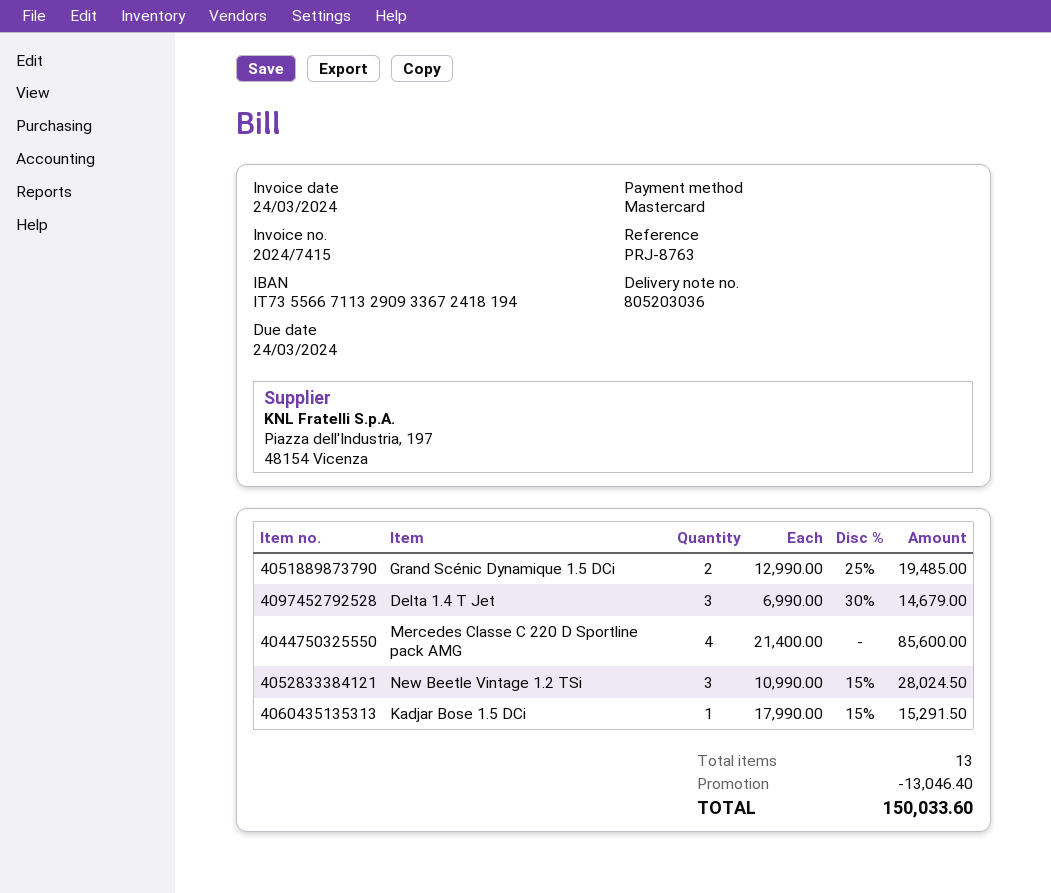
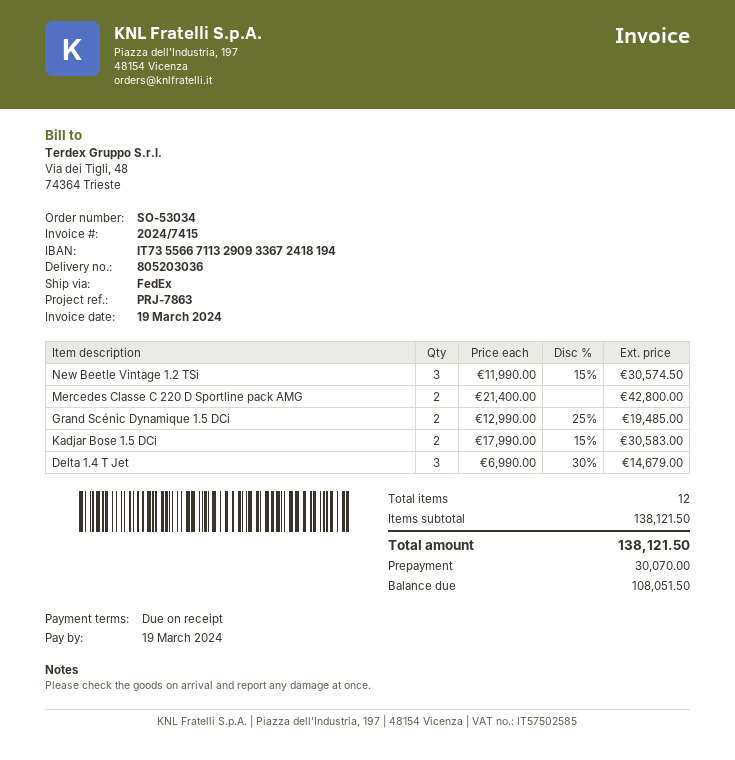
invoice date: 2024-03-24 -> 2024-03-19
due date: 2024-03-24 -> 2024-03-19
reference: PRJ-8763 -> PRJ-7863
Mercedes Classe C 220 D Sportline pack AMG: 4 x 21400.00 = 85600.00 -> 2 x 21400.00 = 42800.00
New Beetle Vintage 1.2 TSi: 3 x 10990.00 - 15% = 28024.50 -> 3 x 11990.00 - 15% = 30574.50
Kadjar Bose 1.5 DCi: 1 x 17990.00 - 15% = 15291.50 -> 2 x 17990.00 - 15% = 30583.00
total quantity: 13 -> 12
discount: 13046.40 -> none
total: 150033.60 -> 138121.50

